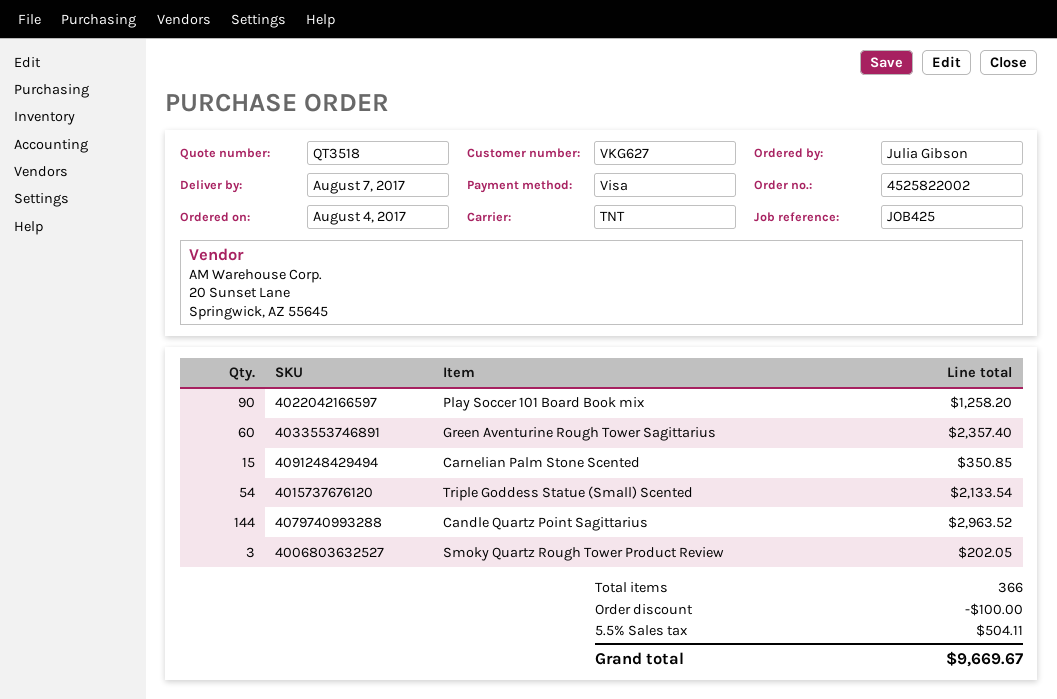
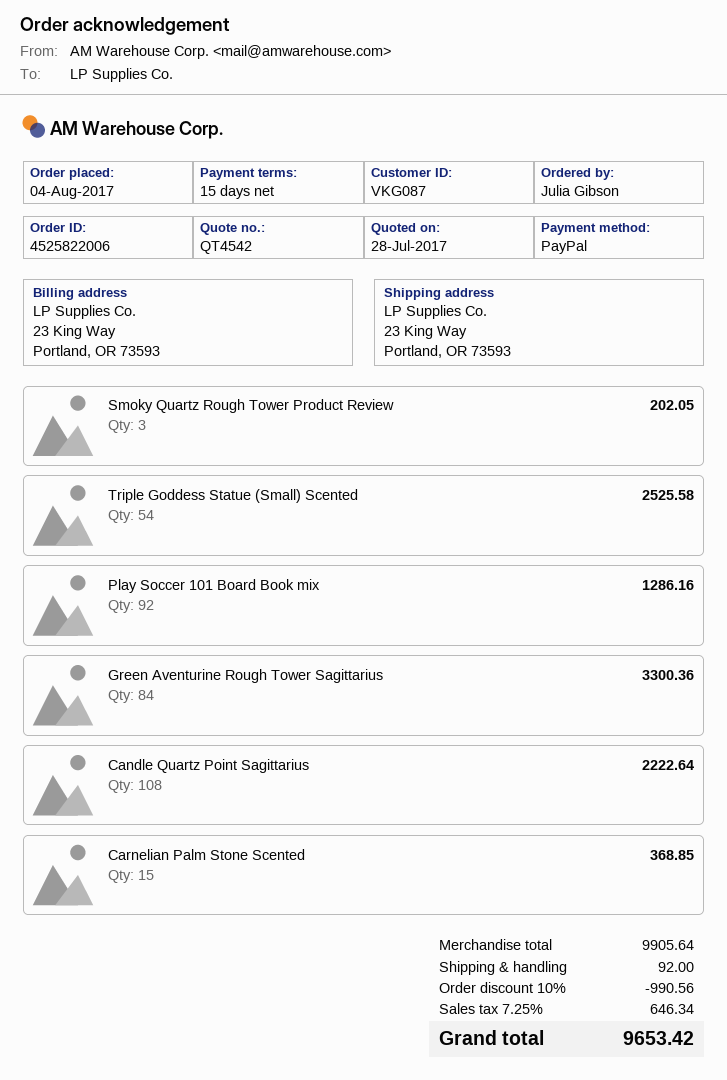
quote number: QT3518 -> QT4542
order number: 4525822002 -> 4525822006
customer number: VKG627 -> VKG087
payment method: Visa -> PayPal
Play Soccer 101 Board Book mix: 90 for 1258.20 -> 92 for 1286.16
Green Aventurine Rough Tower Sagittarius: 60 for 2357.40 -> 84 for 3300.36
Carnelian Palm Stone Scented: 15 for 350.85 -> 15 for 368.85
Triple Goddess Statue (Small) Scented: 54 for 2133.54 -> 54 for 2525.58
Candle Quartz Point Sagittarius: 144 for 2963.52 -> 108 for 2222.64
discount: 100.00 -> 990.56
shipping: none -> 92.00
tax: 5.5% = 504.11 -> 7.25% = 646.34
total: 9669.67 -> 9653.42

